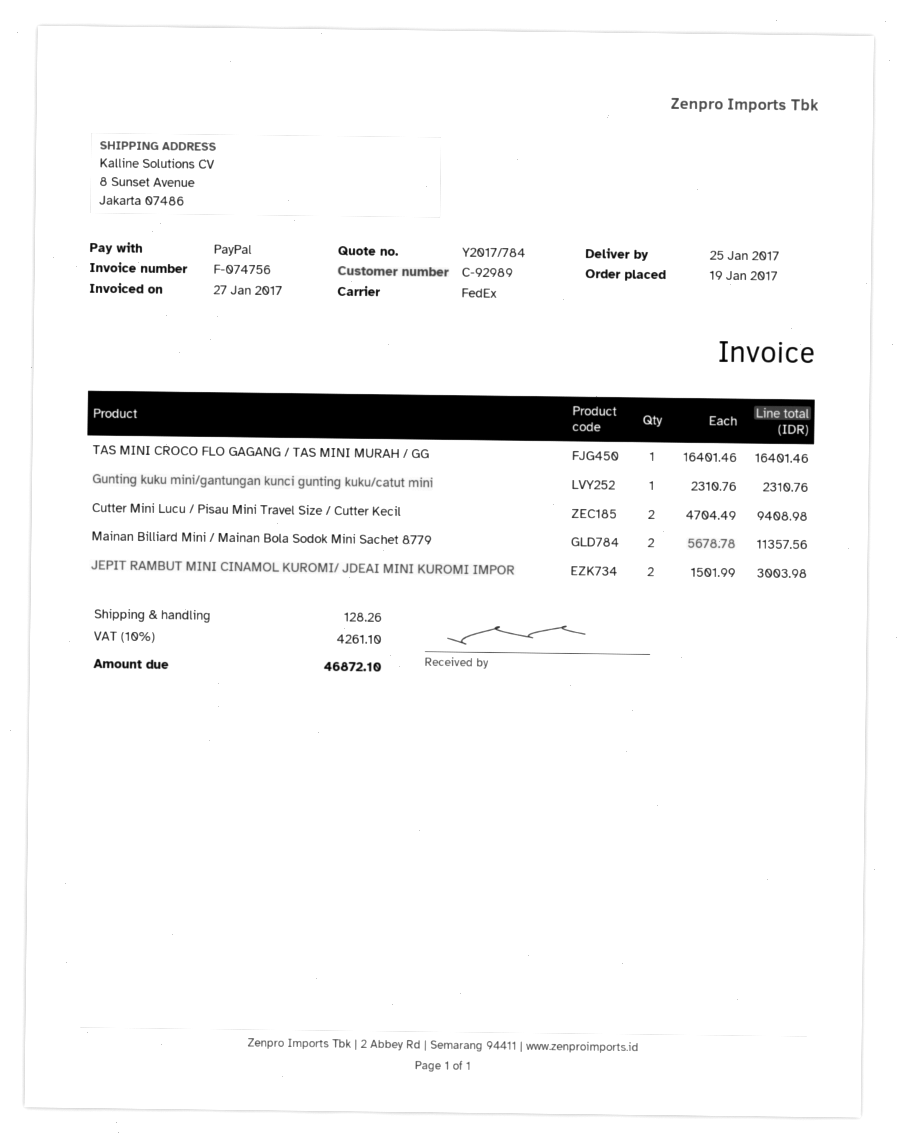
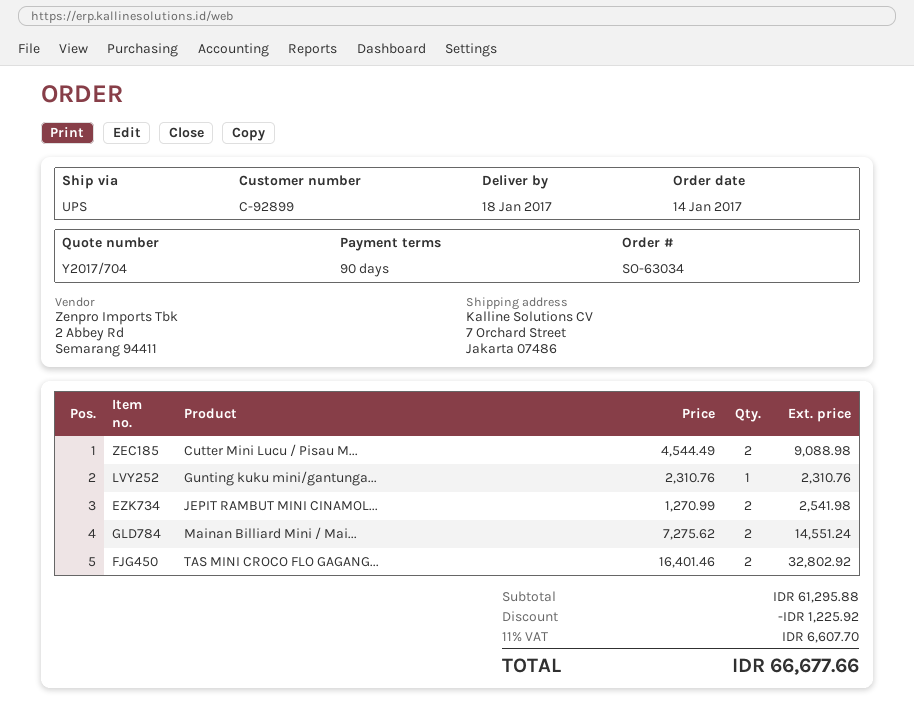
quote number: Y2017/784 -> Y2017/704
order date: 2017-01-19 -> 2017-01-14
delivery date: 2017-01-25 -> 2017-01-18
customer number: C-92989 -> C-92899
shipping method: FedEx -> UPS
ship to: 8 Sunset Avenue, Jakarta 07486 -> 7 Orchard Street, Jakarta 07486
TAS MINI CROCO FLO GAGANG / TAS MINI MURAH / GG: 1 x 16401.46 = 16401.46 -> 2 x 16401.46 = 32802.92
Cutter Mini Lucu / Pisau Mini Travel Size / Cutter Kecil: 2 x 4704.49 = 9408.98 -> 2 x 4544.49 = 9088.98
Mainan Billiard Mini / Mainan Bola Sodok Mini Sachet 8779: 2 x 5678.78 = 11357.56 -> 2 x 7275.62 = 14551.24
JEPIT RAMBUT MINI CINAMOL KUROMI/ JDEAI MINI KUROMI IMPOR: 2 x 1501.99 = 3003.98 -> 2 x 1270.99 = 2541.98
discount: none -> 1225.92
shipping: 128.26 -> none
tax: 10% = 4261.10 -> 11% = 6607.70
total: 46872.10 -> 66677.66

